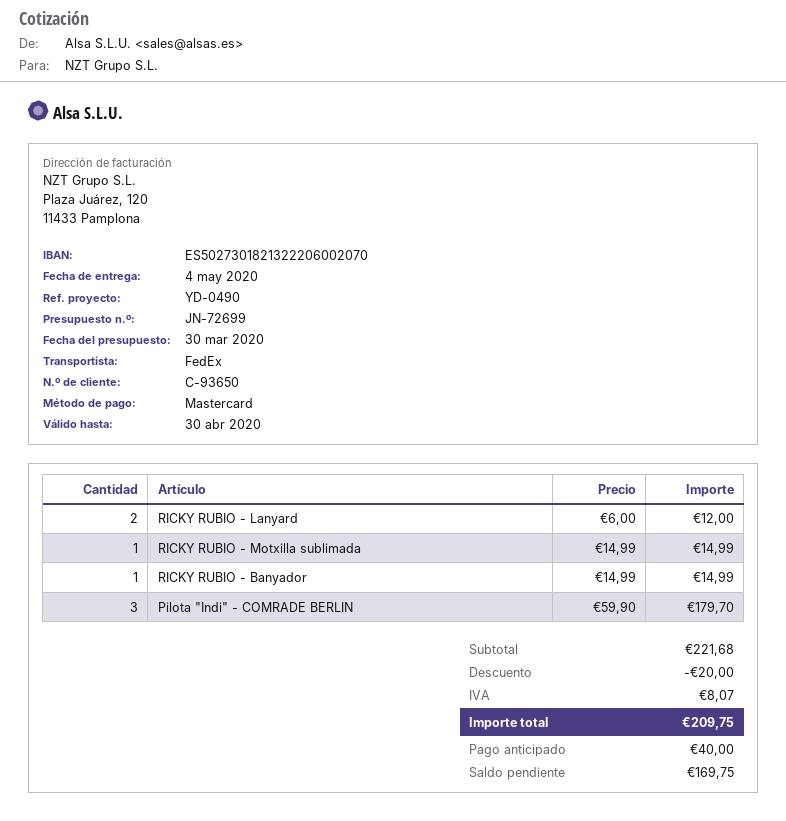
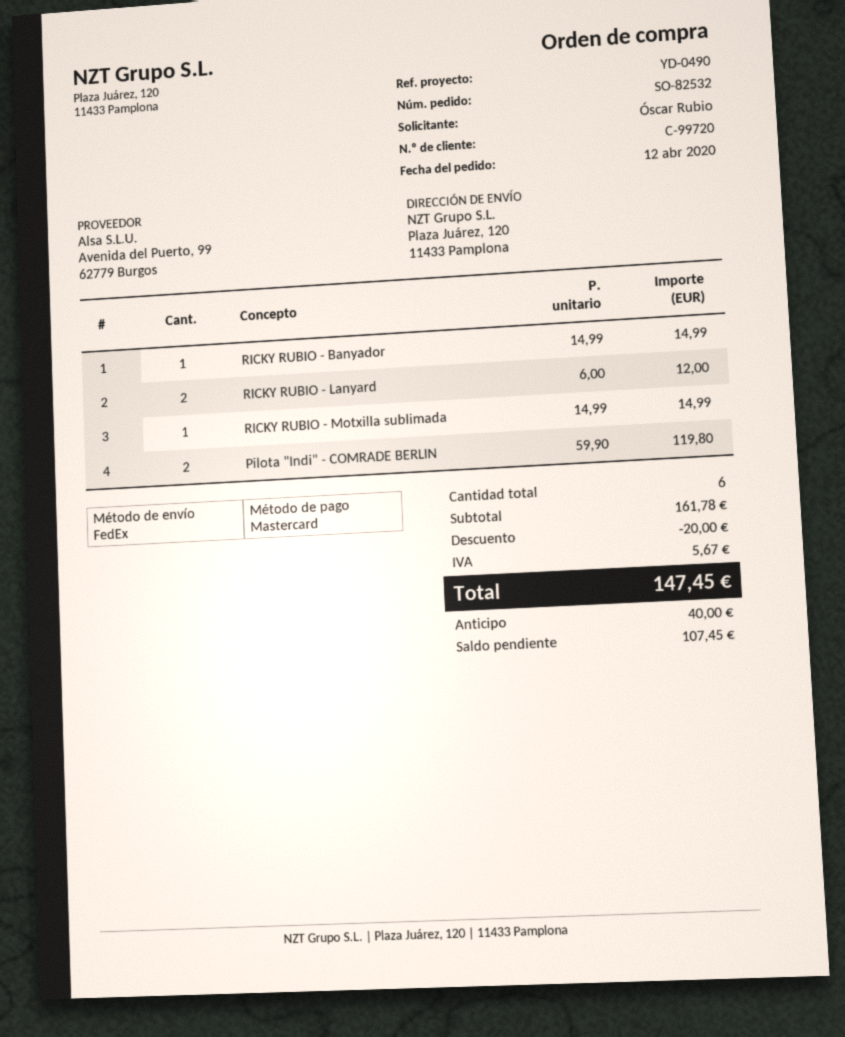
customer number: C-93650 -> C-99720
Pilota "Indi" - COMRADE BERLIN: 3 x 59.90 = 179.70 -> 2 x 59.90 = 119.80
subtotal: 221.68 -> 161.78
tax: 8.07 -> 5.67
total: 209.75 -> 147.45
balance: 169.75 -> 107.45

